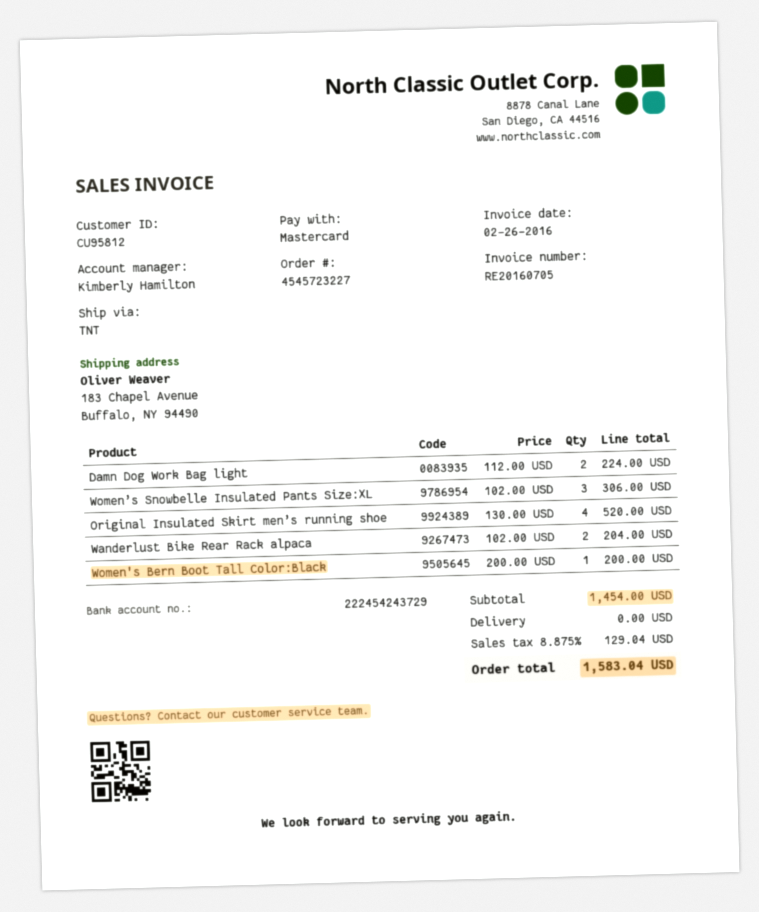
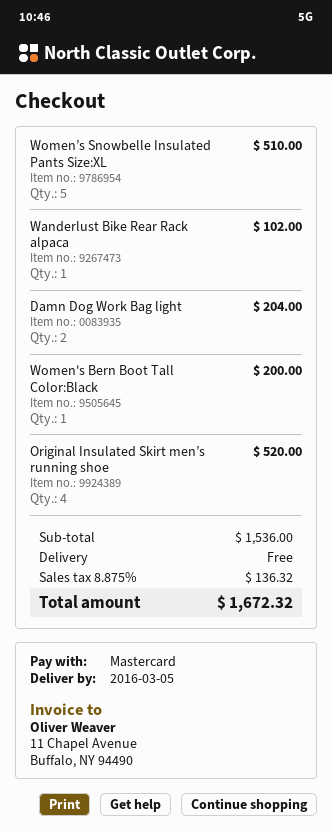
Damn Dog Work Bag light: 2 for 224.00 -> 2 for 204.00
Women’s Snowbelle Insulated Pants Size:XL: 3 for 306.00 -> 5 for 510.00
Wanderlust Bike Rear Rack alpaca: 2 for 204.00 -> 1 for 102.00
subtotal: 1454.00 -> 1536.00
tax: 8.875% = 129.04 -> 8.875% = 136.32
total: 1583.04 -> 1672.32

